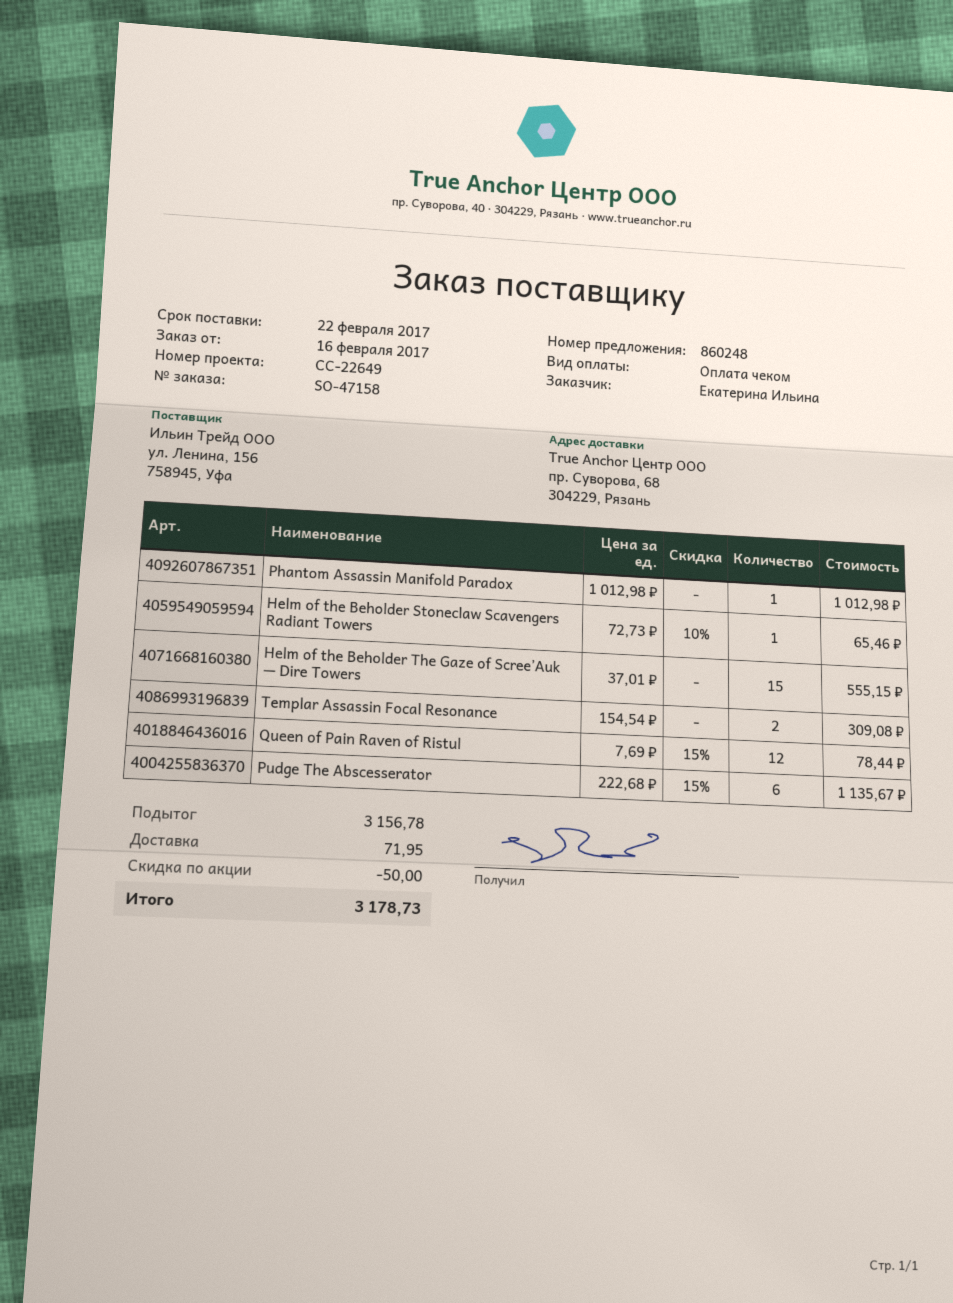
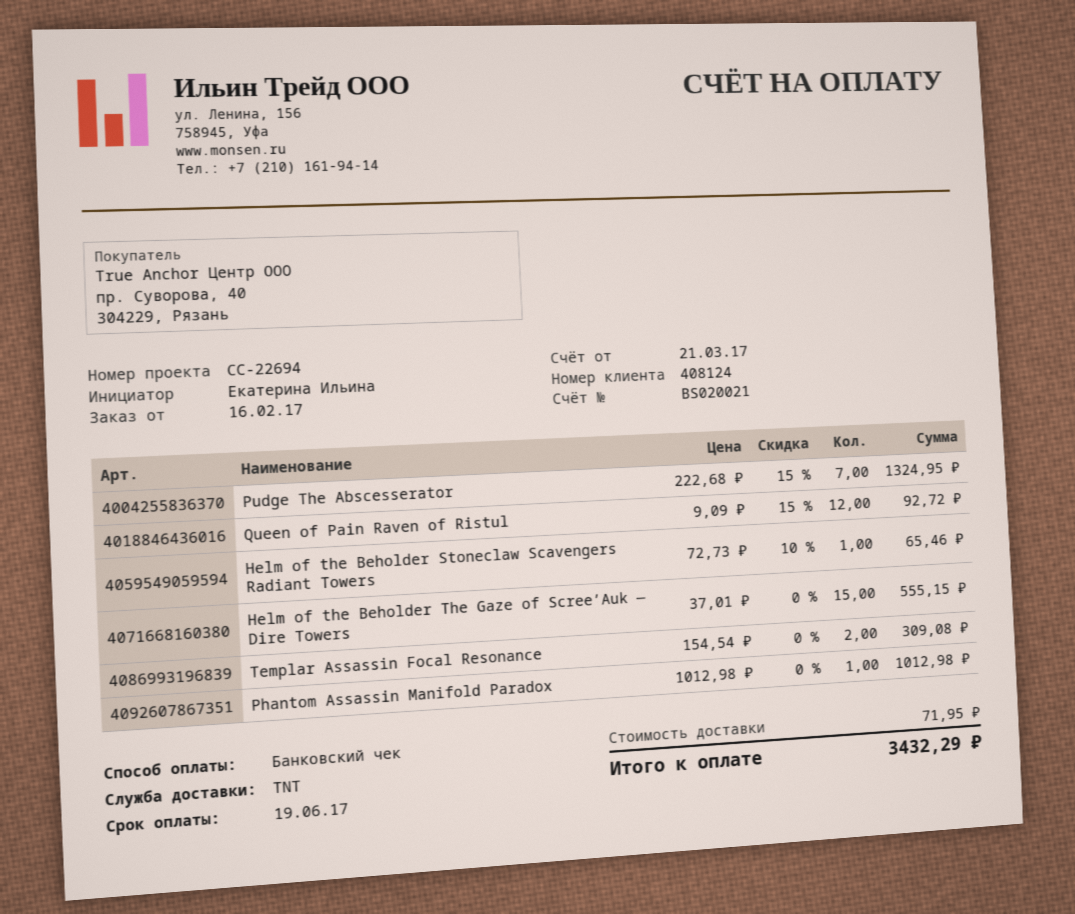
reference: CC-22649 -> CC-22694
Queen of Pain Raven of Ristul: 12 x 7.69 - 15% = 78.44 -> 12 x 9.09 - 15% = 92.72
Pudge The Abscesserator: 6 x 222.68 - 15% = 1135.67 -> 7 x 222.68 - 15% = 1324.95
discount: 50.00 -> none
total: 3178.73 -> 3432.29

